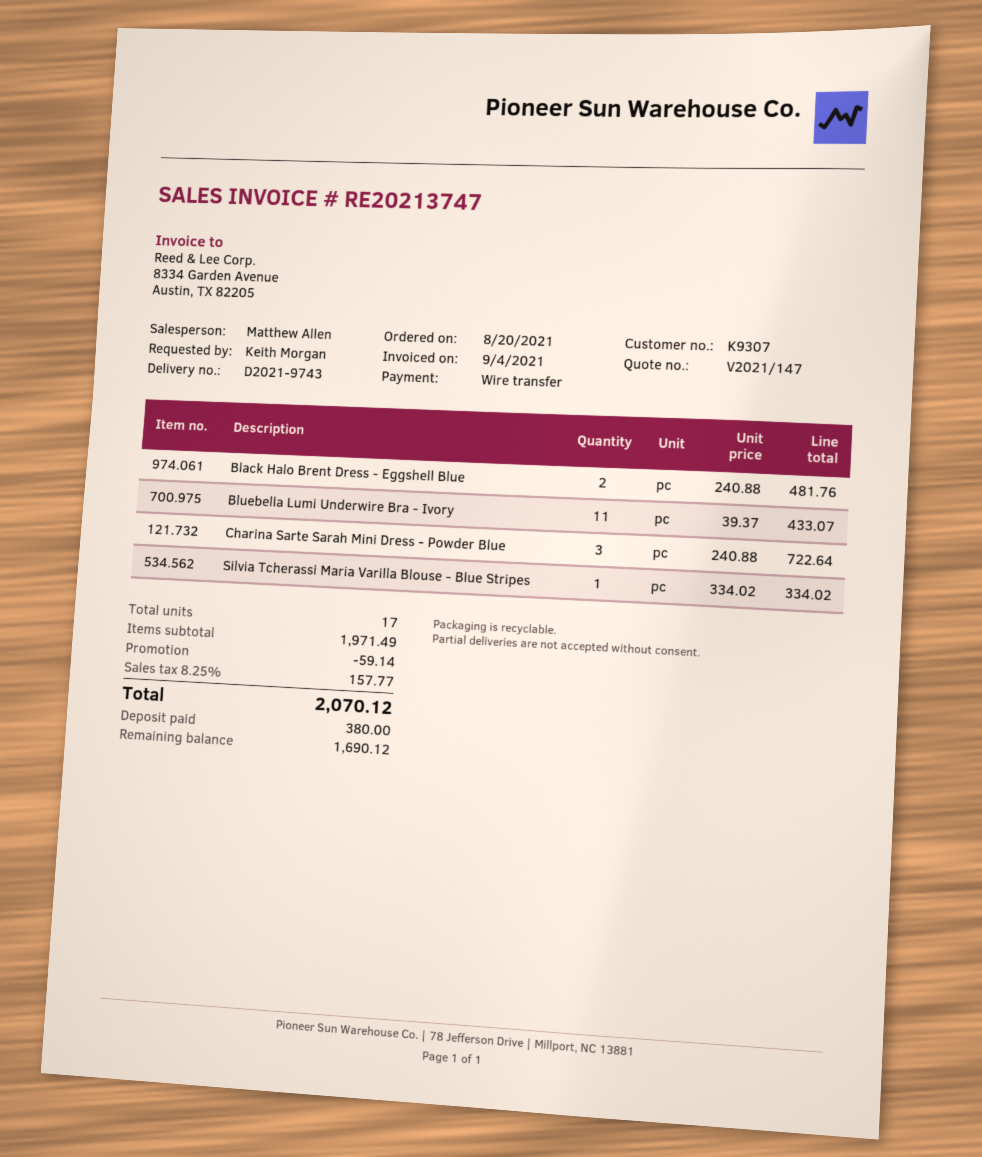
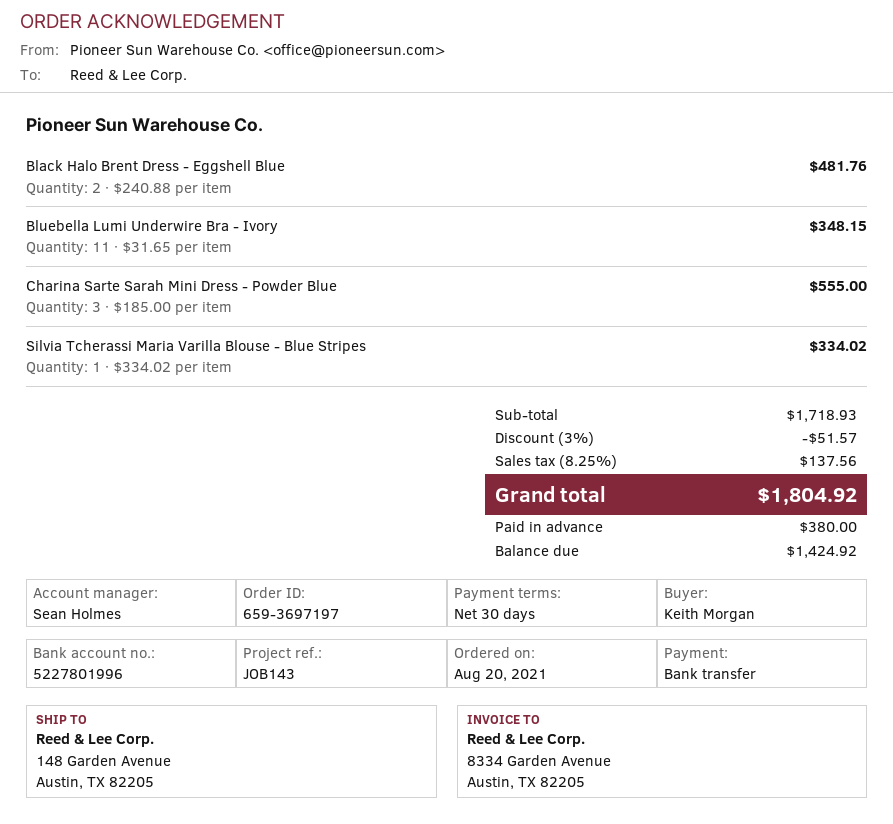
sales rep: Matthew Allen -> Sean Holmes
Bluebella Lumi Underwire Bra - Ivory: 11 x 39.37 = 433.07 -> 11 x 31.65 = 348.15
Charina Sarte Sarah Mini Dress - Powder Blue: 3 x 240.88 = 722.64 -> 3 x 185.00 = 555.00
subtotal: 1971.49 -> 1718.93
discount: 59.14 -> 51.57
tax: 8.25% = 157.77 -> 8.25% = 137.56
total: 2070.12 -> 1804.92
balance: 1690.12 -> 1424.92

